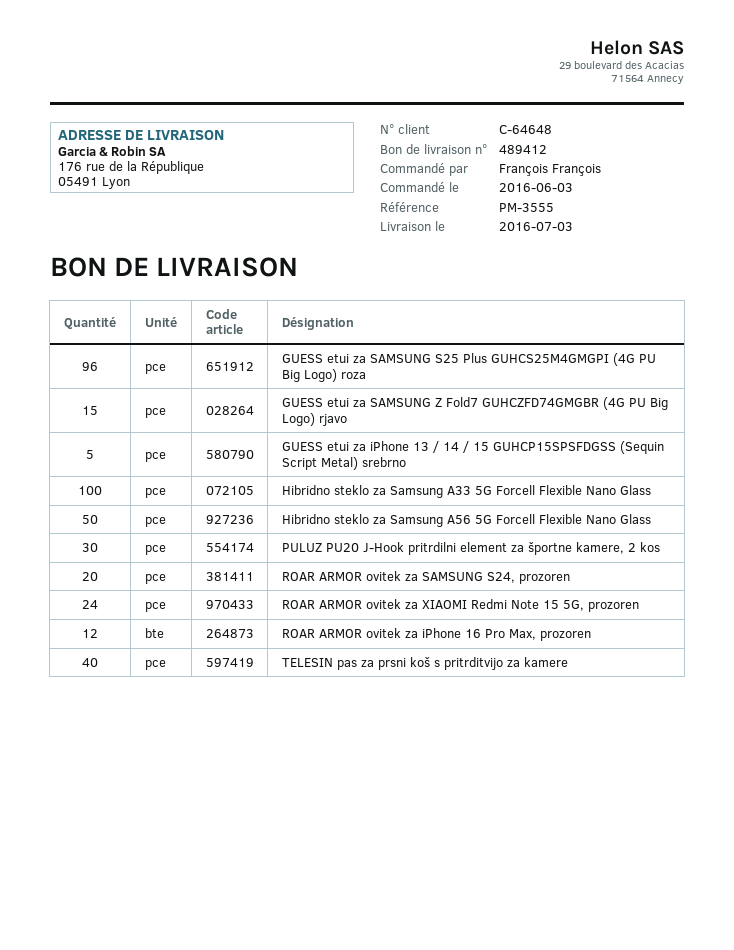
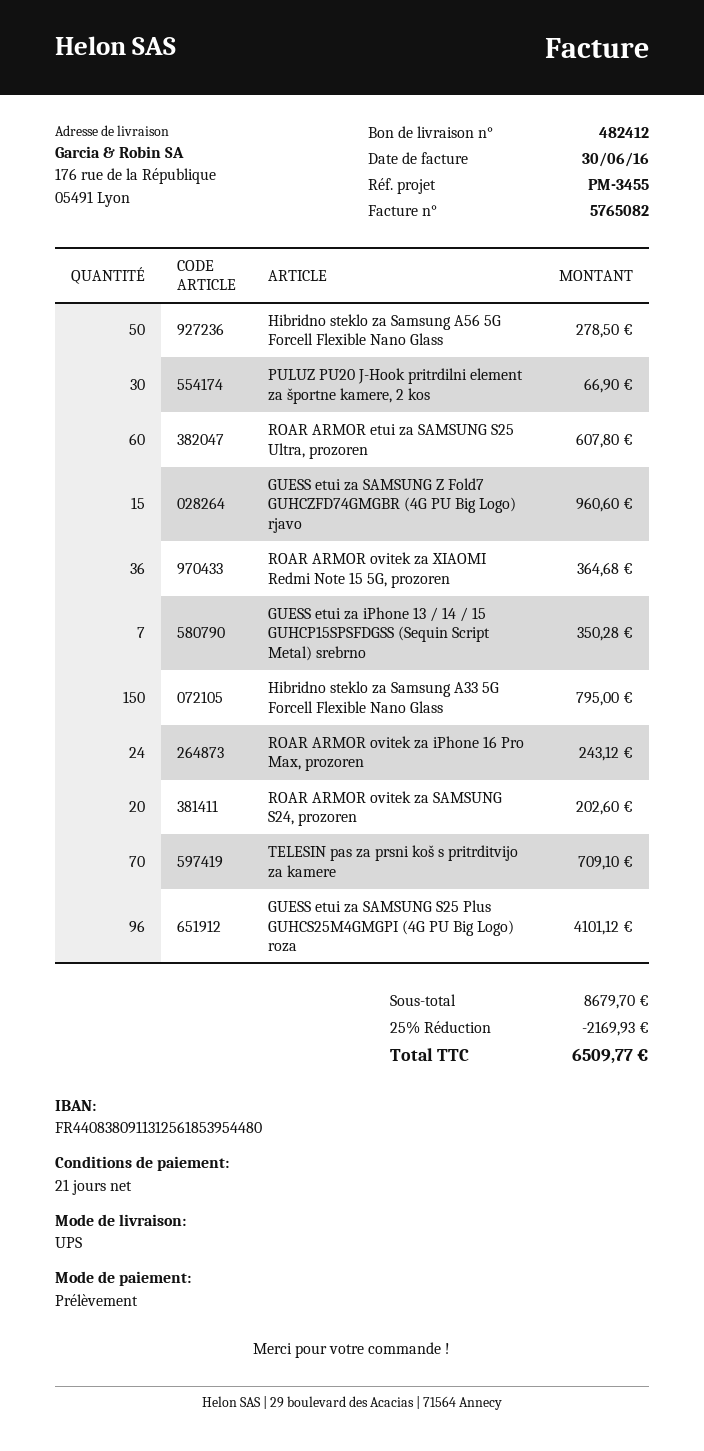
delivery note number: 489412 -> 482412
reference: PM-3555 -> PM-3455
GUESS etui za iPhone 13 / 14 / 15 GUHCP15SPSFDGSS (Sequin Script Metal) srebrno: 5 -> 7
Hibridno steklo za Samsung A33 5G Forcell Flexible Nano Glass: 100 -> 150
ROAR ARMOR ovitek za XIAOMI Redmi Note 15 5G, prozoren: 24 -> 36
ROAR ARMOR ovitek za iPhone 16 Pro Max, prozoren: 12 -> 24
TELESIN pas za prsni koš s pritrditvijo za kamere: 40 -> 70
ROAR ARMOR etui za SAMSUNG S25 Ultra, prozoren: none -> 60

